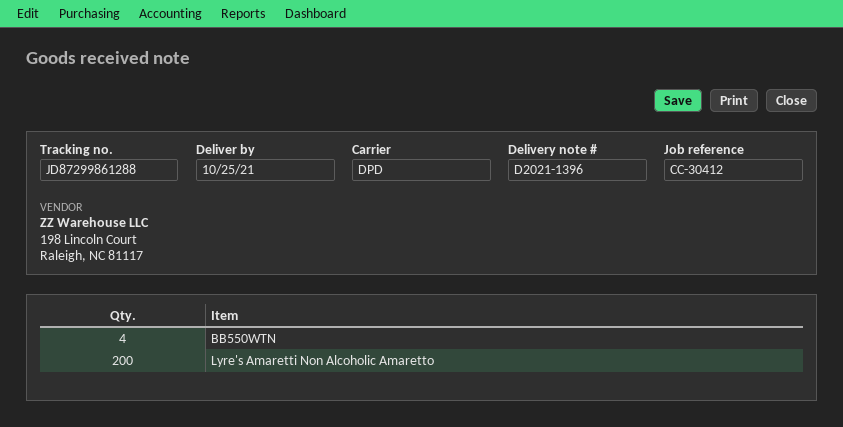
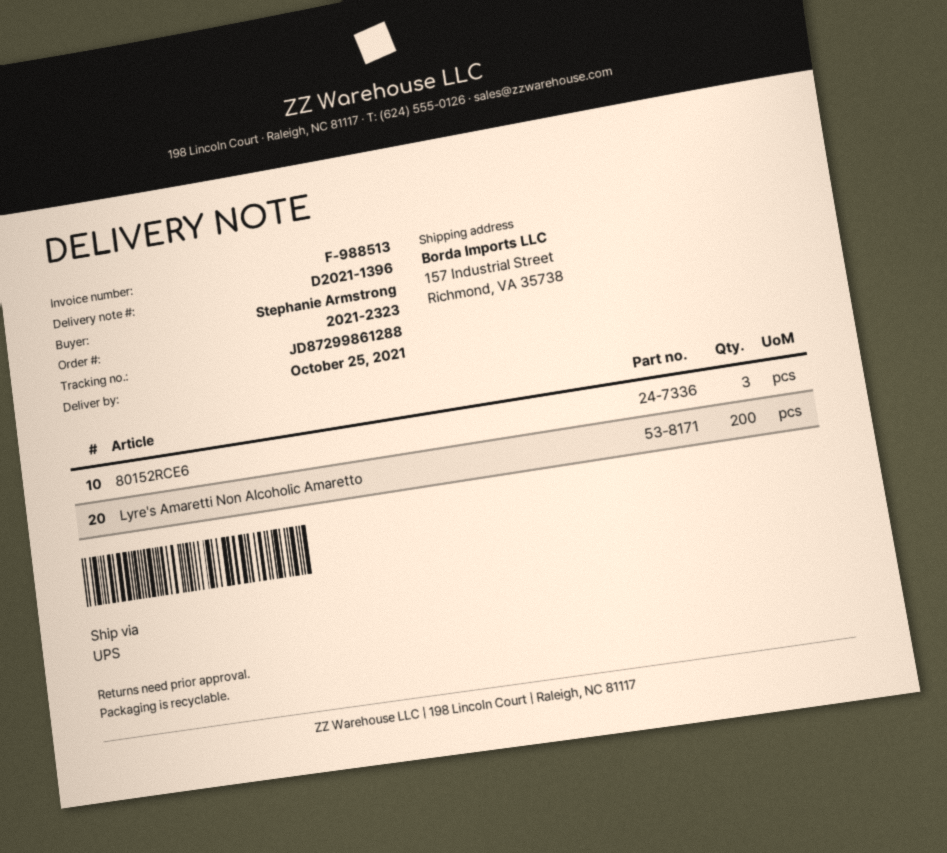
shipping method: DPD -> UPS
BB550WTN: 4 -> none
80152RCE6: none -> 3

